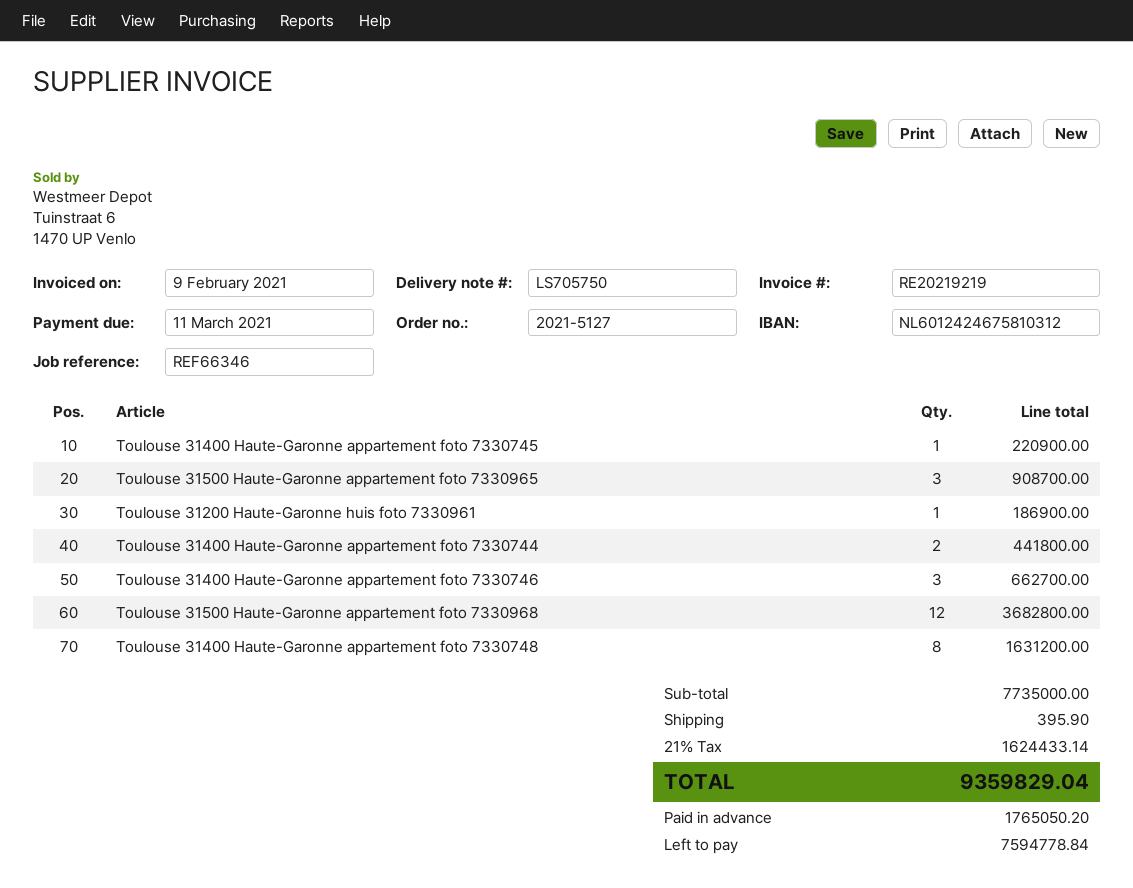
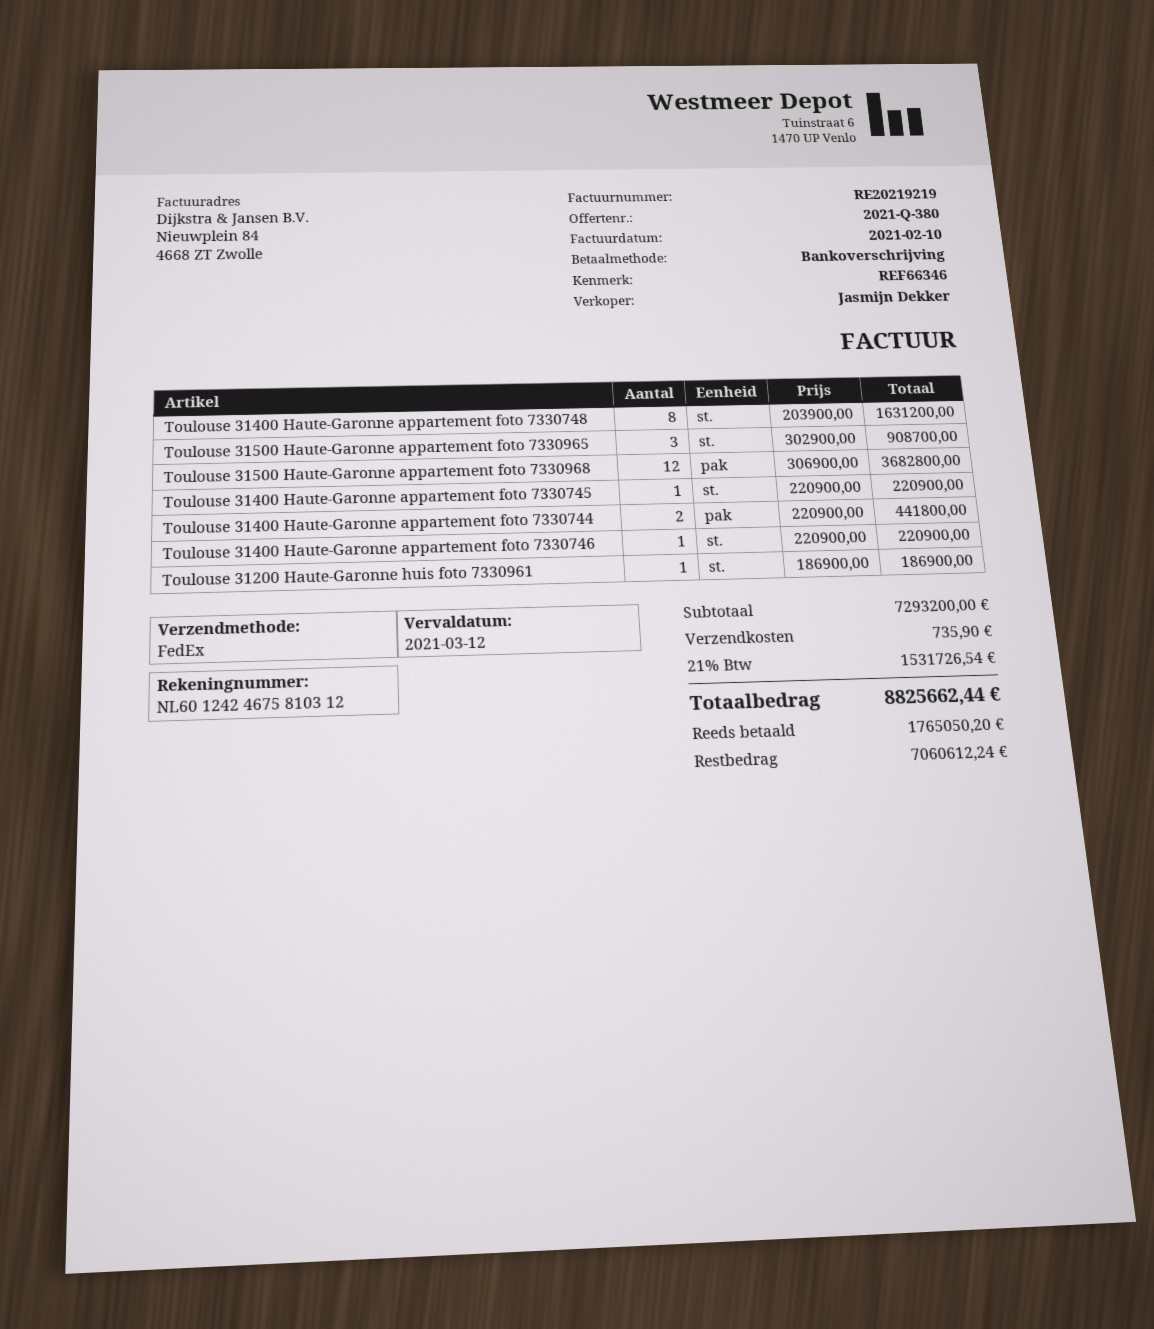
invoice date: 2021-02-09 -> 2021-02-10
due date: 2021-03-11 -> 2021-03-12
Toulouse 31400 Haute-Garonne appartement foto 7330746: 3 for 662700.00 -> 1 for 220900.00
subtotal: 7735000.00 -> 7293200.00
shipping: 395.90 -> 735.90
tax: 21% = 1624433.14 -> 21% = 1531726.54
total: 9359829.04 -> 8825662.44
balance: 7594778.84 -> 7060612.24

